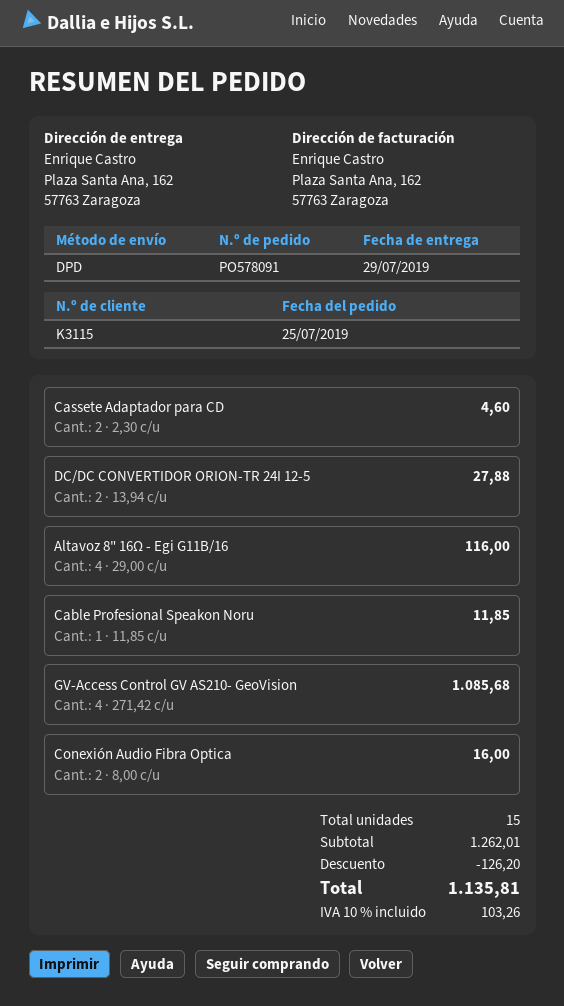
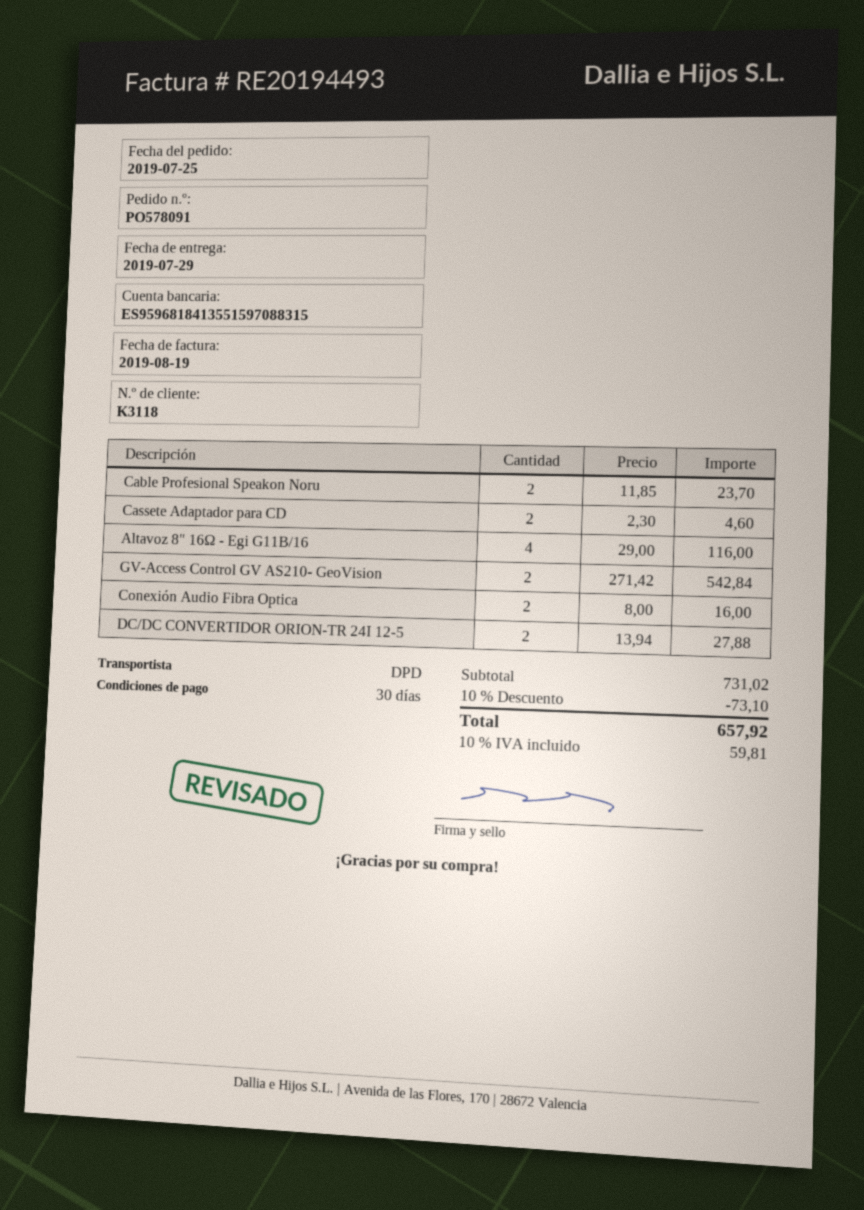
customer number: K3115 -> K3118
Cable Profesional Speakon Noru: 1 x 11.85 = 11.85 -> 2 x 11.85 = 23.70
GV-Access Control GV AS210- GeoVision: 4 x 271.42 = 1085.68 -> 2 x 271.42 = 542.84
subtotal: 1262.01 -> 731.02
discount: 126.20 -> 73.10
tax: 10% = 103.26 -> 10% = 59.81
total: 1135.81 -> 657.92

